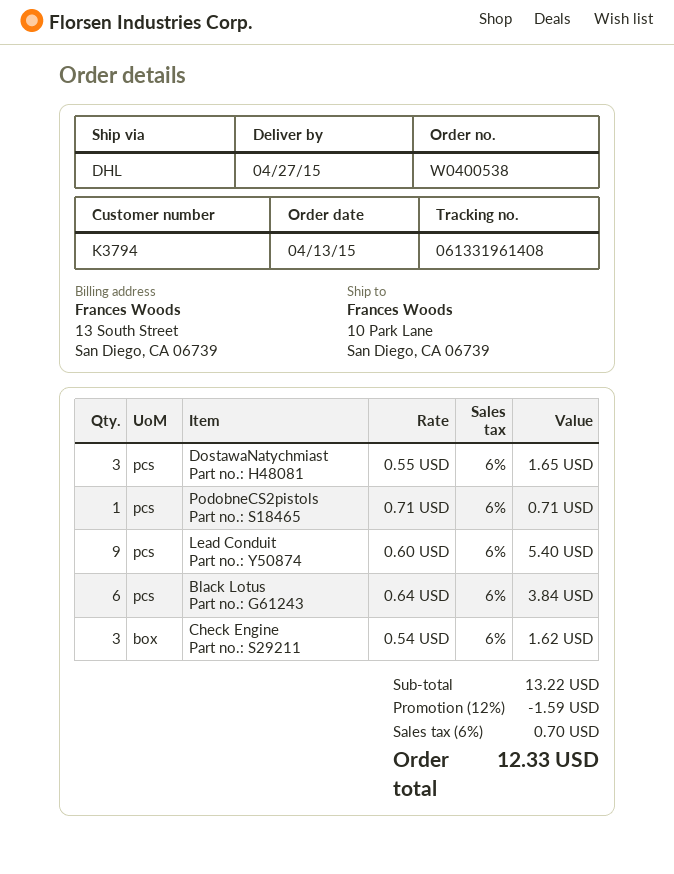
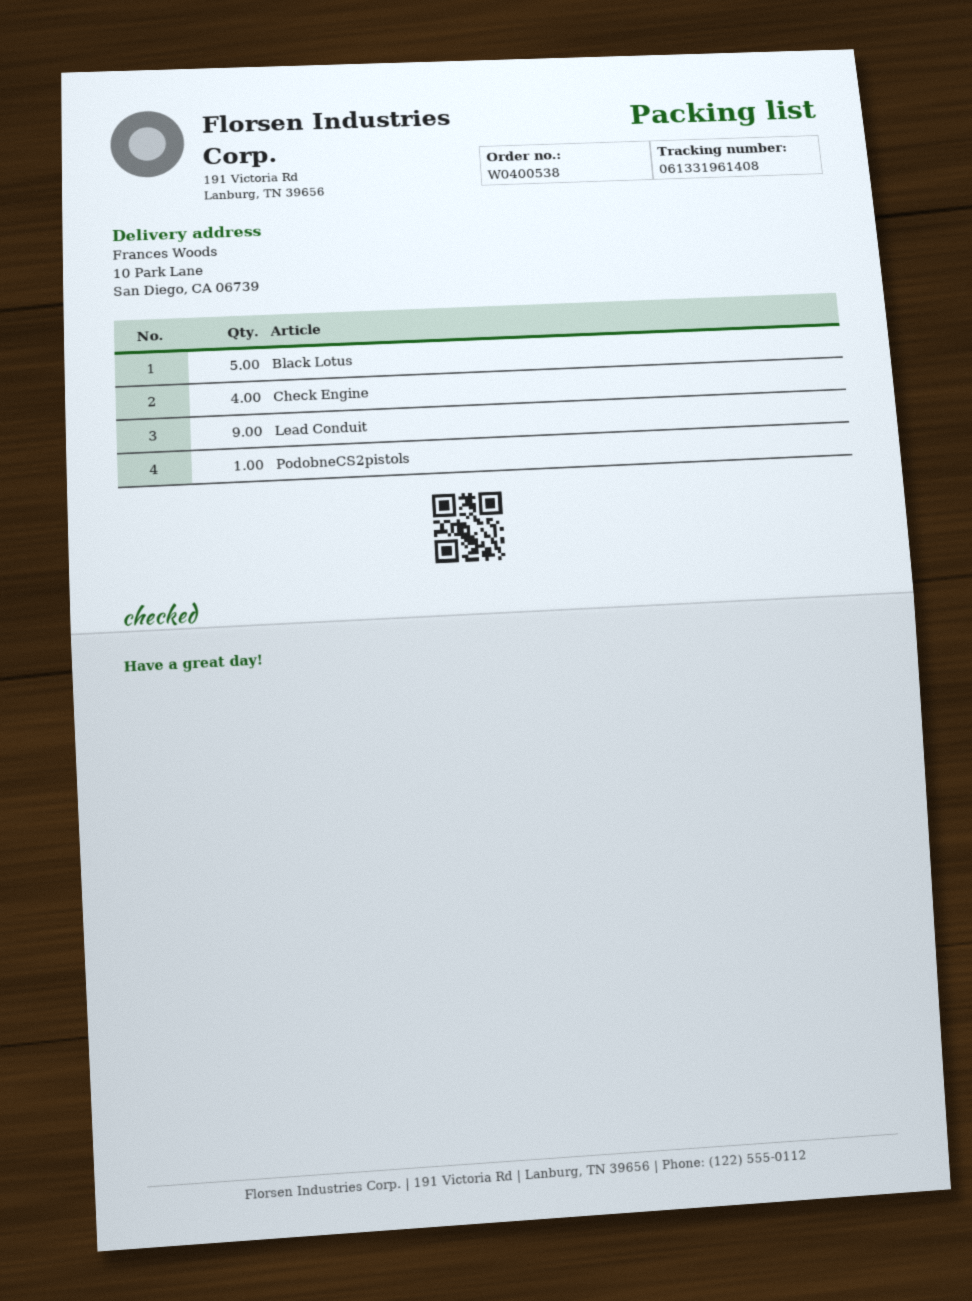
DostawaNatychmiast: 3 -> none
Black Lotus: 6 -> 5
Check Engine: 3 -> 4

